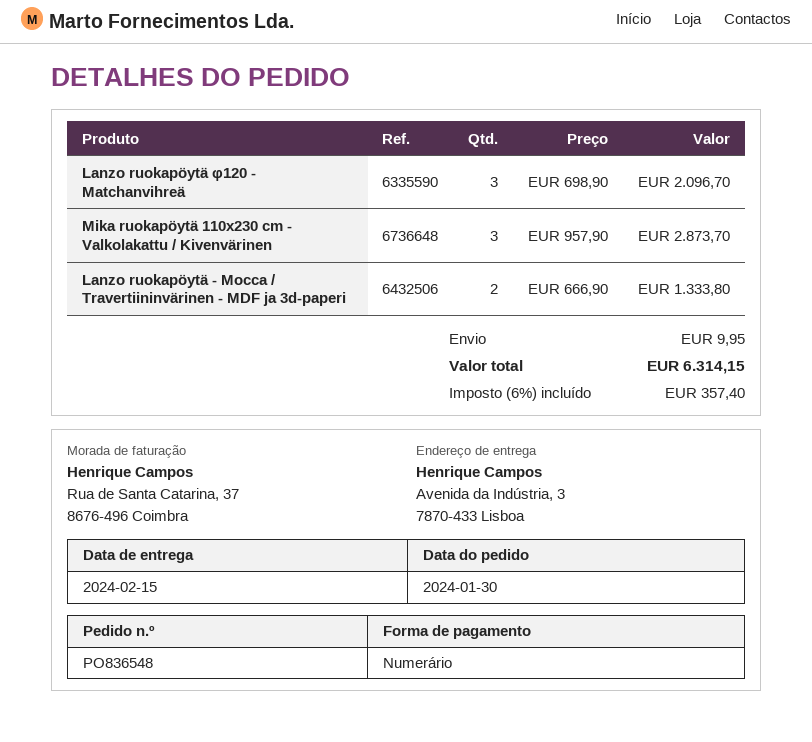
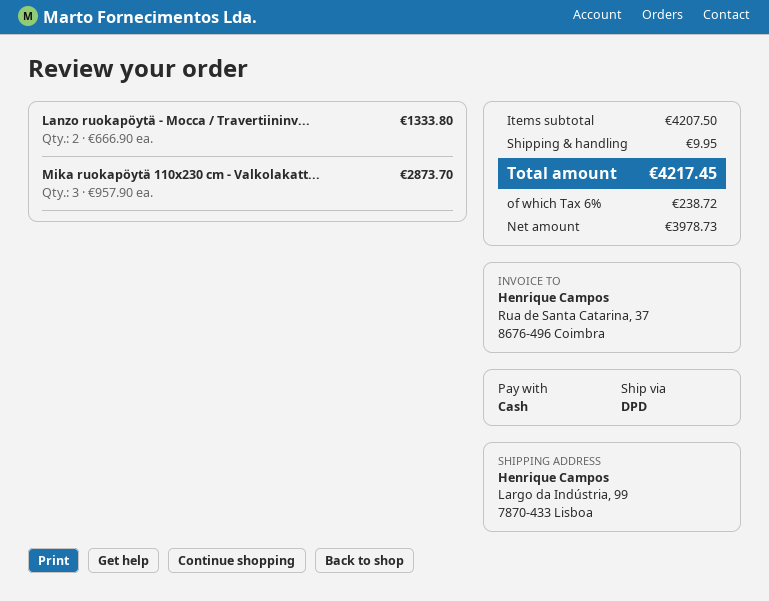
ship to: Avenida da Indústria, 3, 7870-433 Lisboa -> Largo da Indústria, 99, 7870-433 Lisboa
Lanzo ruokapöytä φ120 - Matchanvihreä: 3 x 698.90 = 2096.70 -> none
tax: 6% = 357.40 -> 6% = 238.72
total: 6314.15 -> 4217.45

